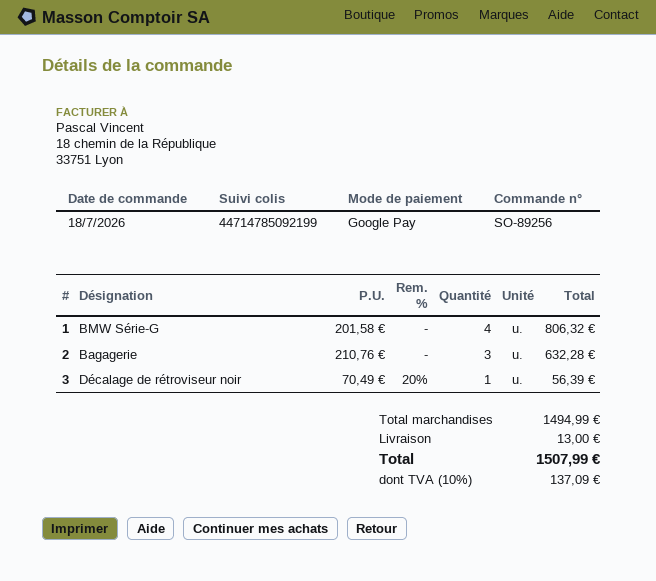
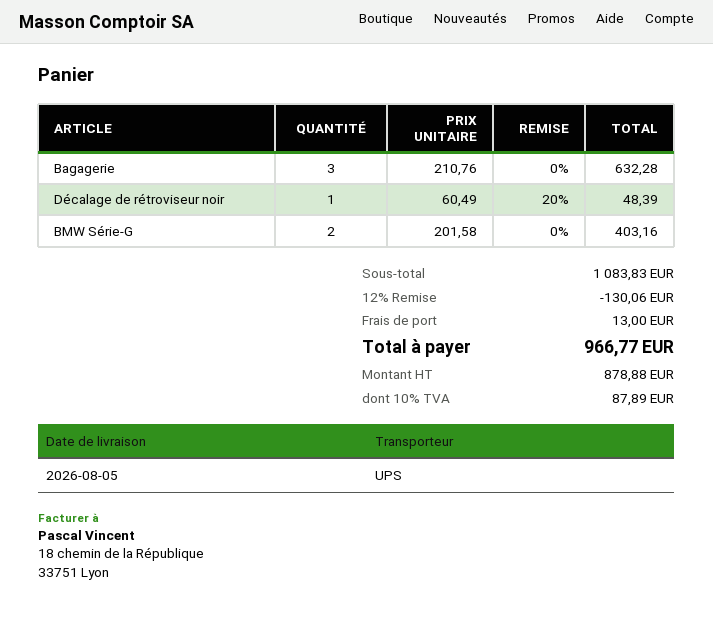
BMW Série-G: 4 x 201.58 = 806.32 -> 2 x 201.58 = 403.16
Décalage de rétroviseur noir: 1 x 70.49 - 20% = 56.39 -> 1 x 60.49 - 20% = 48.39
subtotal: 1494.99 -> 1083.83
discount: none -> 12% = 130.06
tax: 10% = 137.09 -> 10% = 87.89
total: 1507.99 -> 966.77

